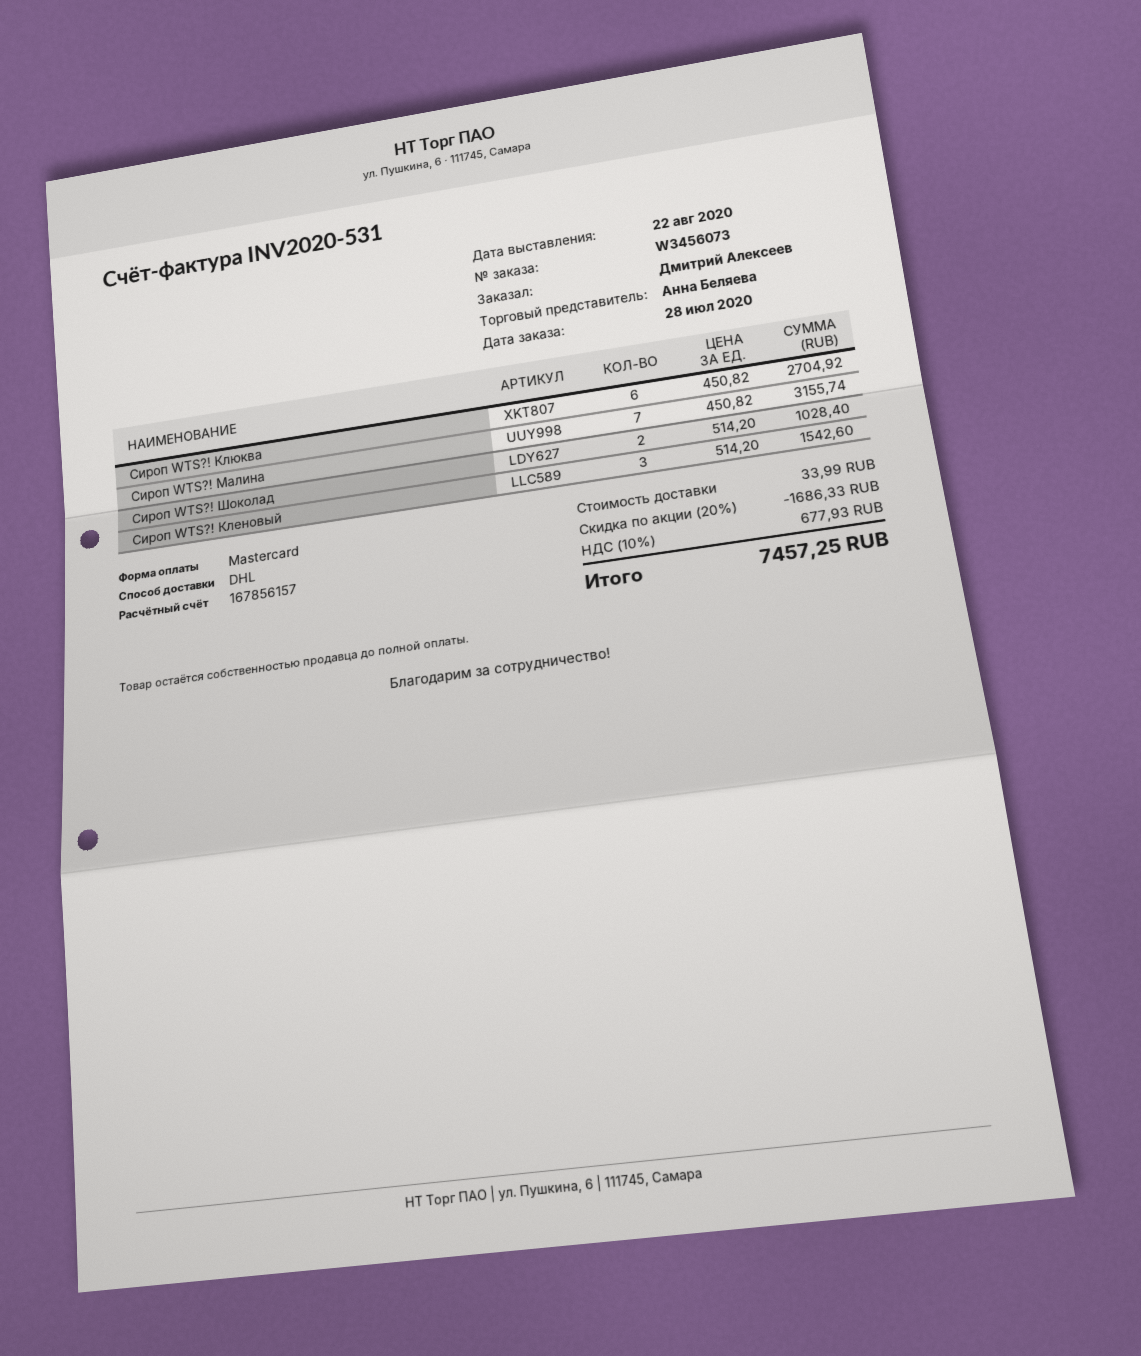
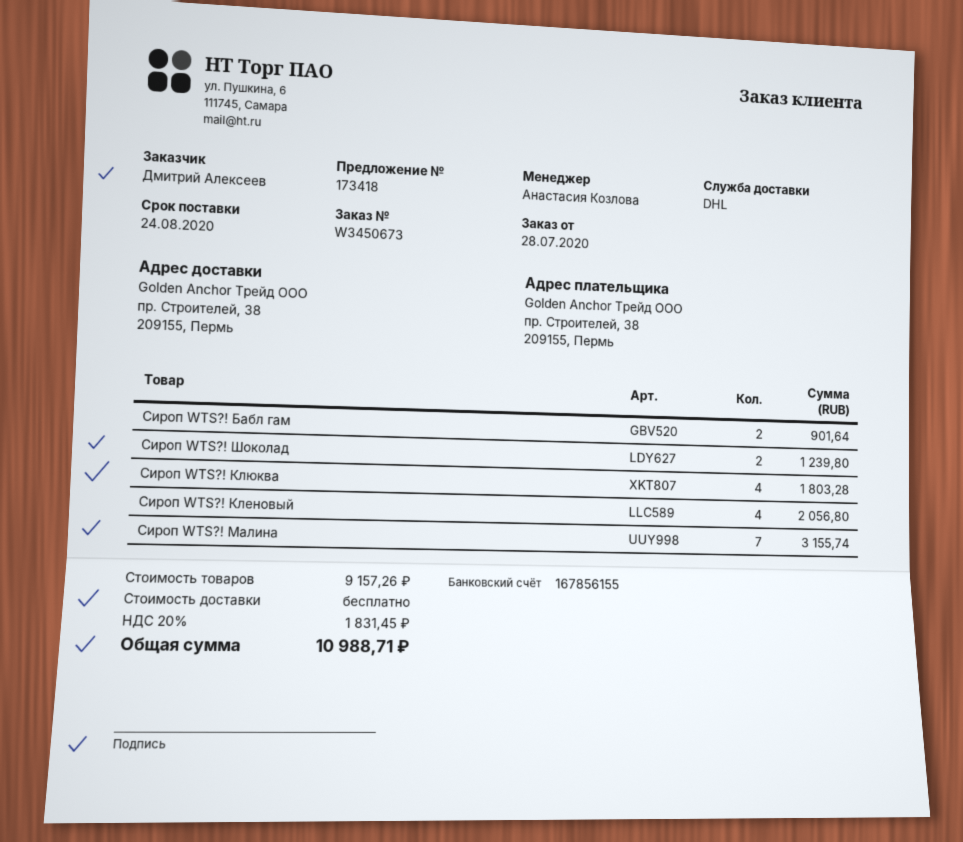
order number: W3456073 -> W3450673
sales rep: Анна Беляева -> Анастасия Козлова
bank account: 167856157 -> 167856155
Сироп WTS?! Клюква: 6 for 2704.92 -> 4 for 1803.28
Сироп WTS?! Шоколад: 2 for 1028.40 -> 2 for 1239.80
Сироп WTS?! Кленовый: 3 for 1542.60 -> 4 for 2056.80
Сироп WTS?! Бабл гам: none -> 2 for 901.64
discount: 20% = 1686.33 -> none
shipping: 33.99 -> 0.00
tax: 10% = 677.93 -> 20% = 1831.45
total: 7457.25 -> 10988.71

